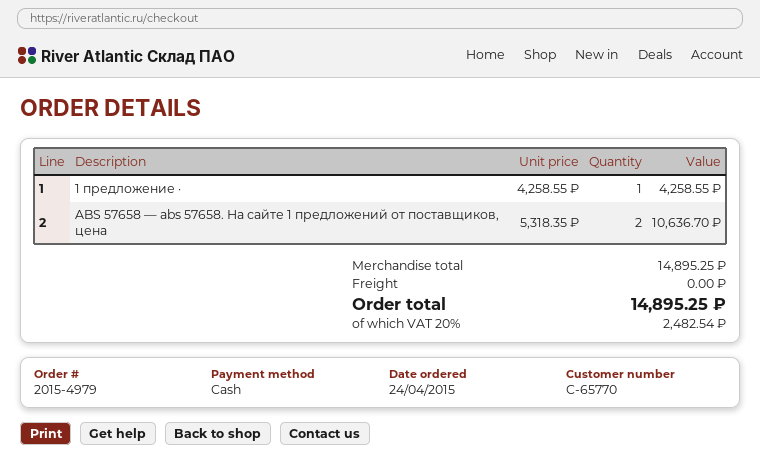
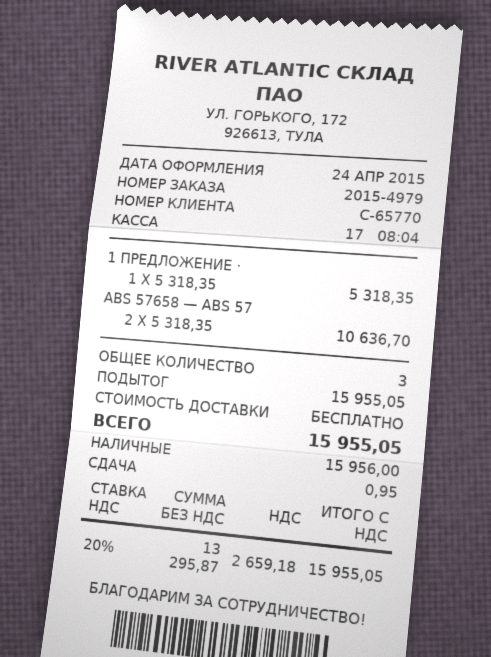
1 предложение ·: 1 x 4258.55 = 4258.55 -> 1 x 5318.35 = 5318.35
subtotal: 14895.25 -> 15955.05
tax: 20% = 2482.54 -> 20% = 2659.18
total: 14895.25 -> 15955.05

